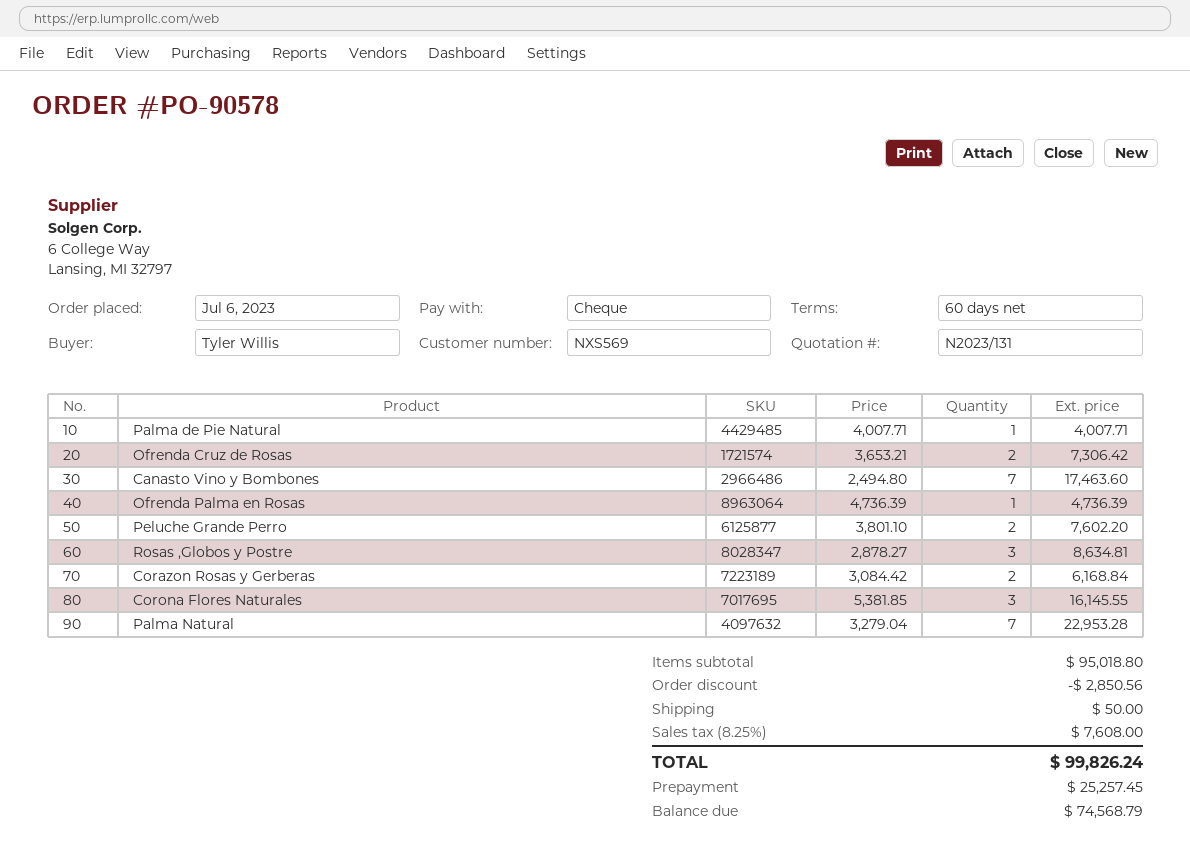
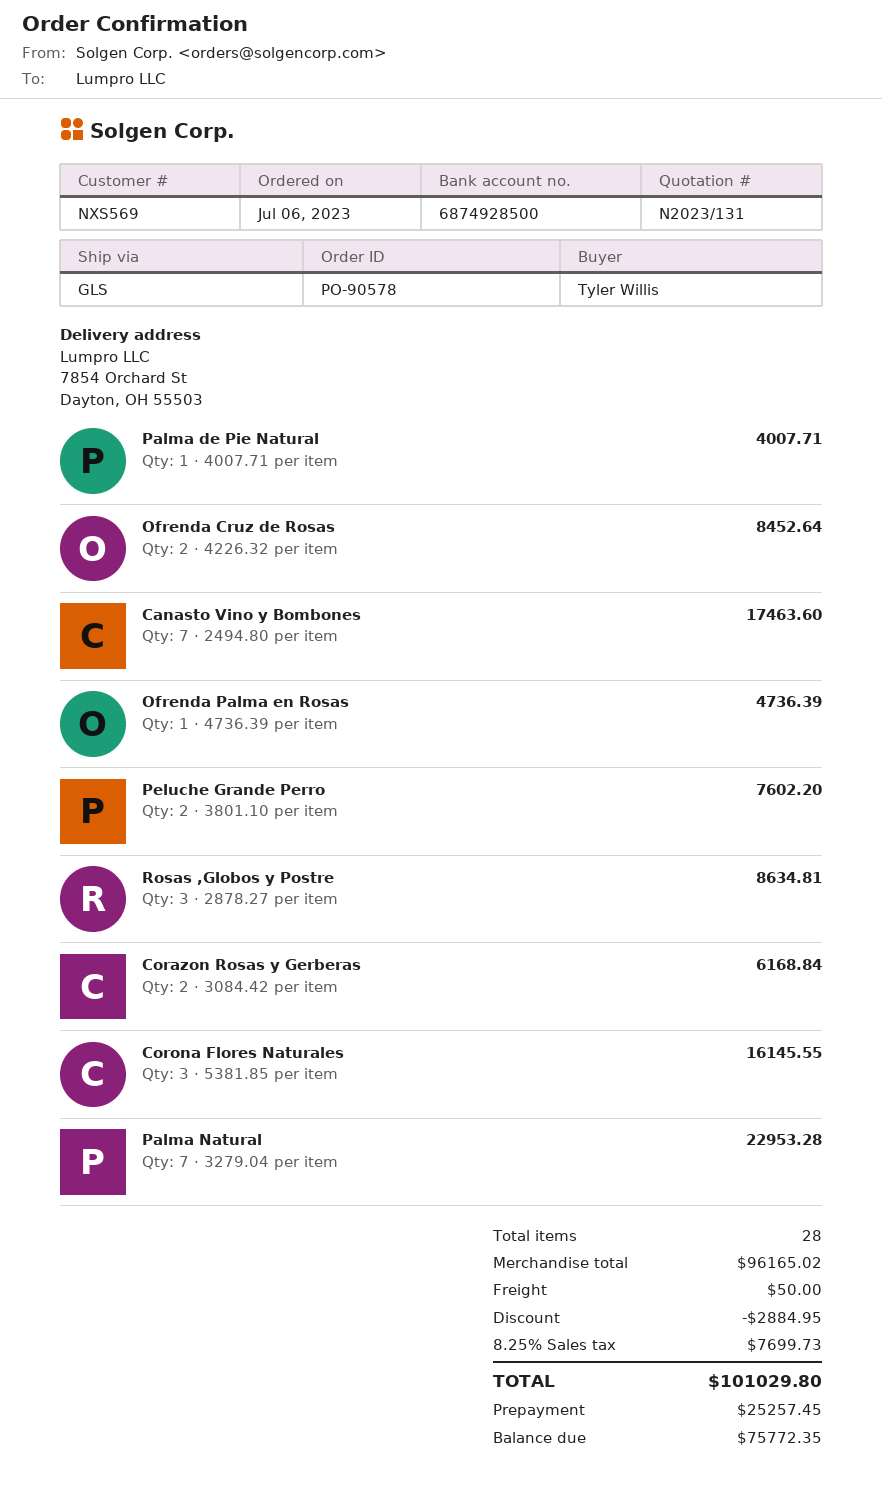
Ofrenda Cruz de Rosas: 2 x 3653.21 = 7306.42 -> 2 x 4226.32 = 8452.64
subtotal: 95018.80 -> 96165.02
discount: 2850.56 -> 2884.95
tax: 8.25% = 7608.00 -> 8.25% = 7699.73
total: 99826.24 -> 101029.80
balance: 74568.79 -> 75772.35

